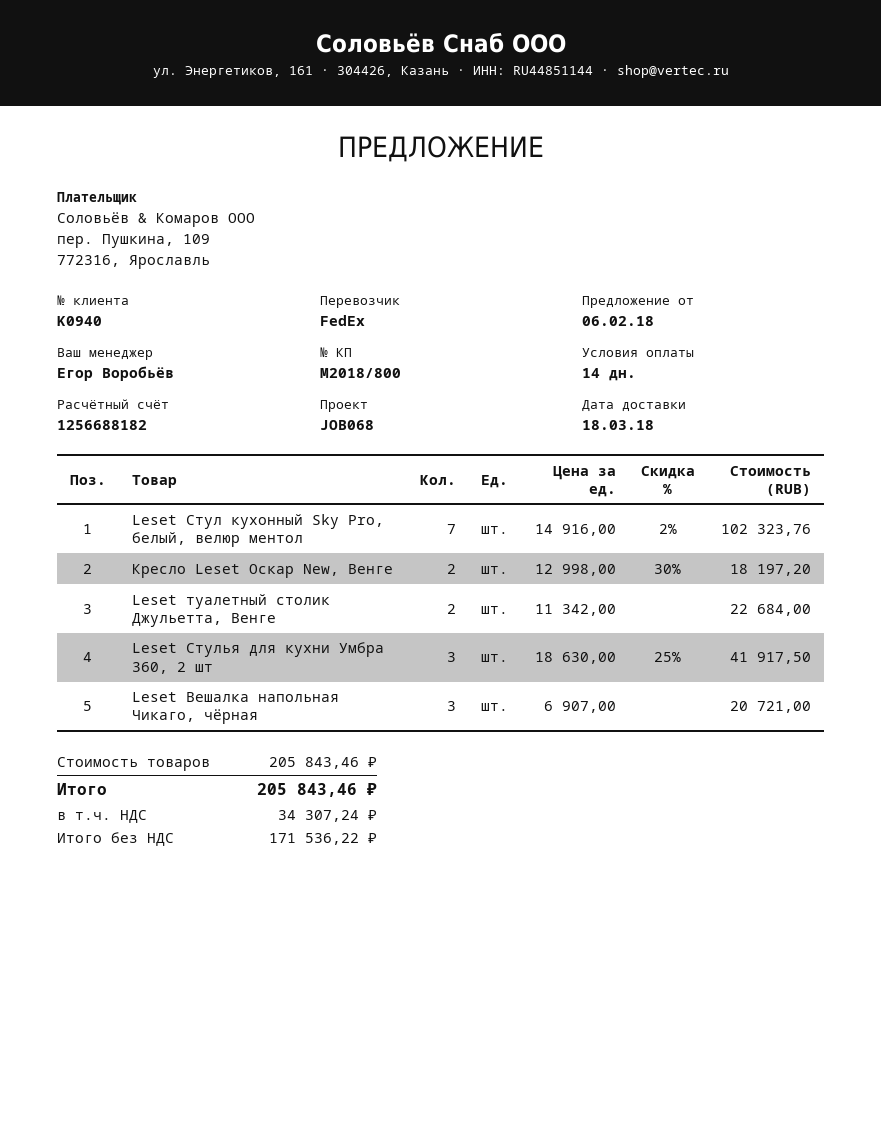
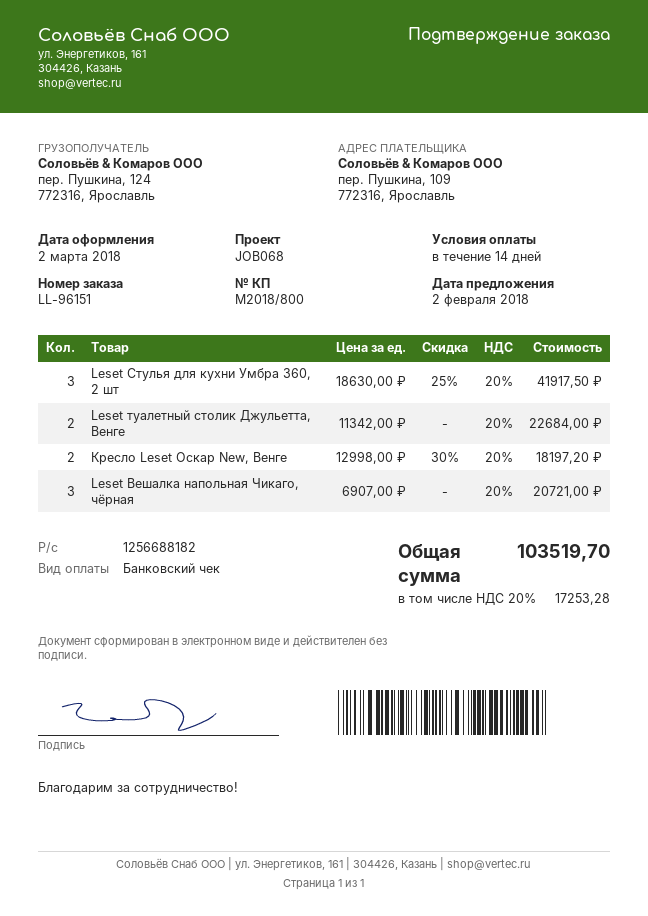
quote date: 2018-02-06 -> 2018-02-02
Leset Стул кухонный Sky Pro, белый, велюр ментол: 7 x 14916.00 - 2% = 102323.76 -> none
tax: 34307.24 -> 17253.28
total: 205843.46 -> 103519.70

